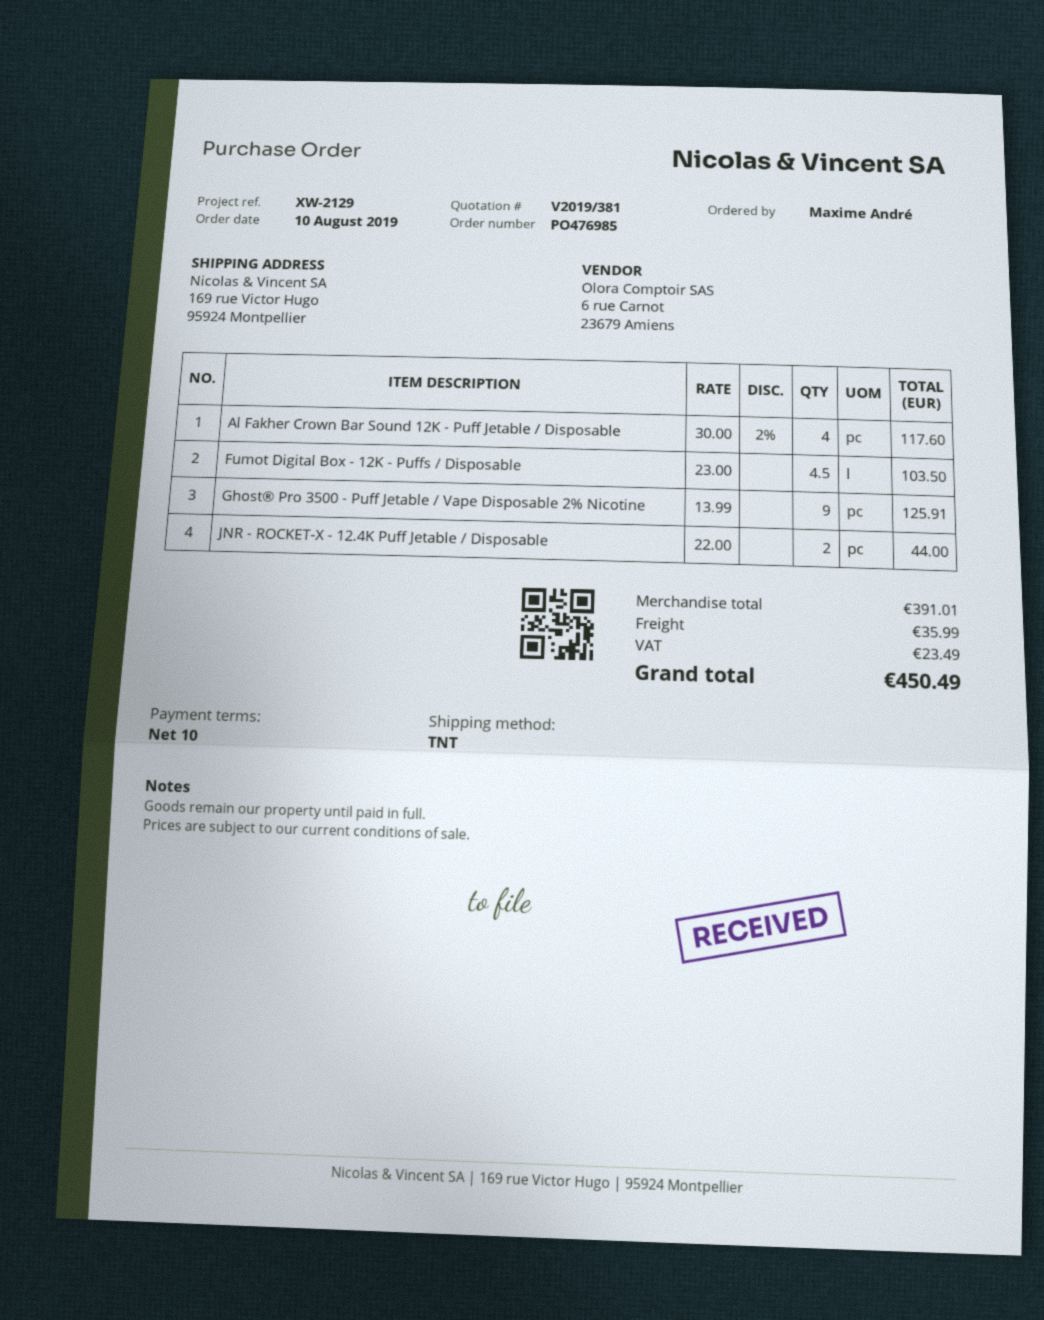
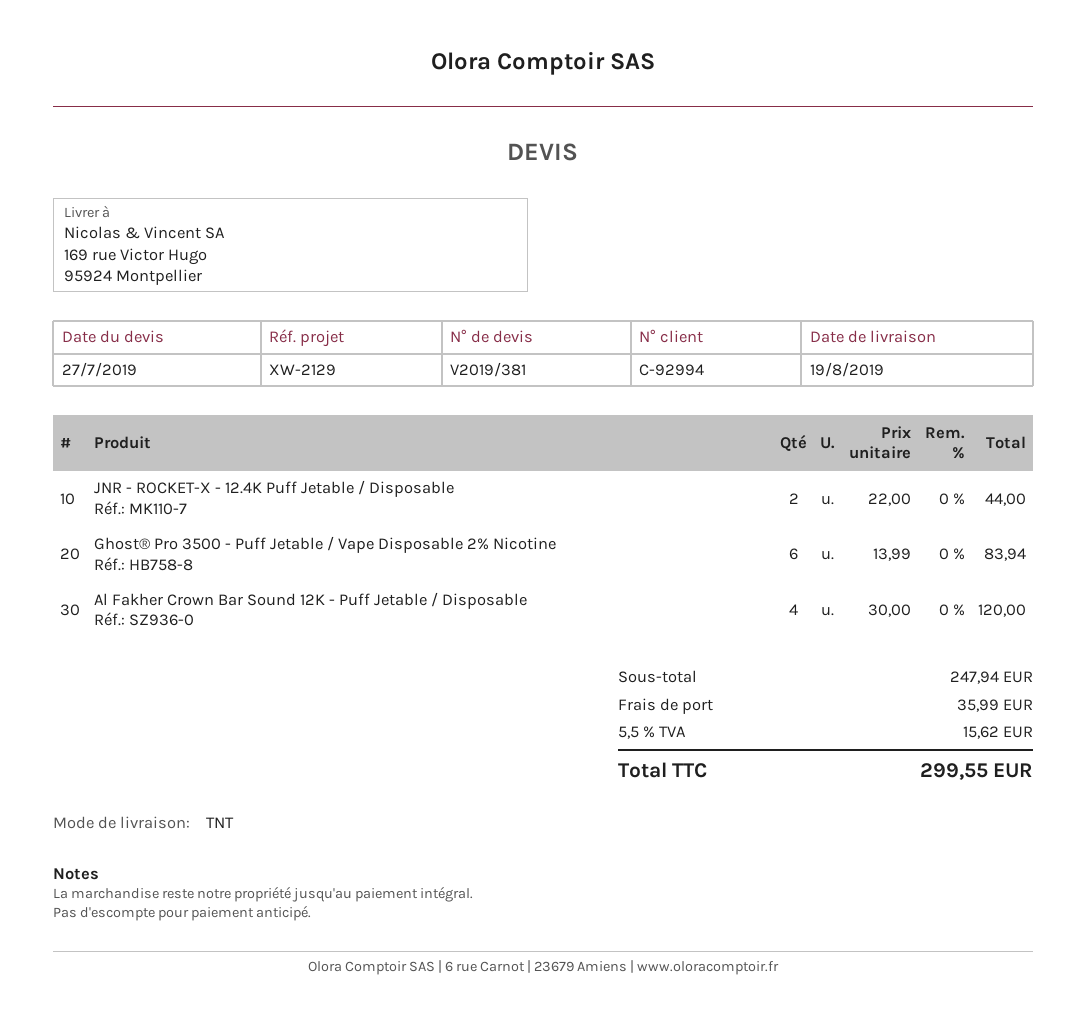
Al Fakher Crown Bar Sound 12K - Puff Jetable / Disposable: 4 x 30.00 - 2% = 117.60 -> 4 x 30.00 = 120.00
Fumot Digital Box - 12K - Puffs / Disposable: 4.5 x 23.00 = 103.50 -> none
Ghost® Pro 3500 - Puff Jetable / Vape Disposable 2% Nicotine: 9 x 13.99 = 125.91 -> 6 x 13.99 = 83.94
subtotal: 391.01 -> 247.94
tax: 23.49 -> 15.62
total: 450.49 -> 299.55

